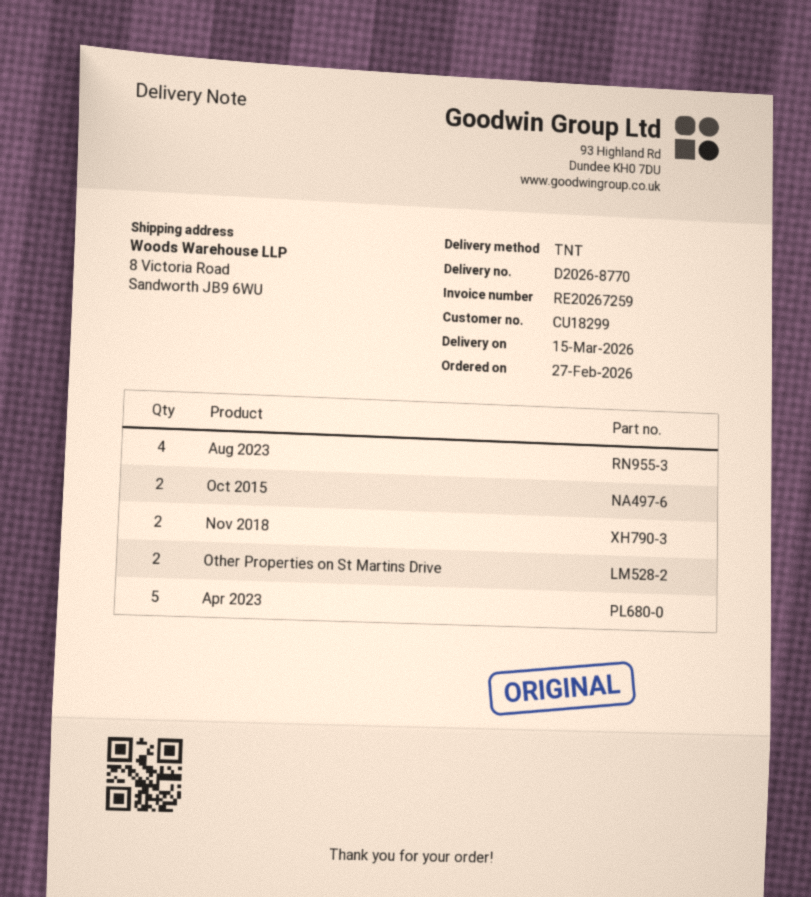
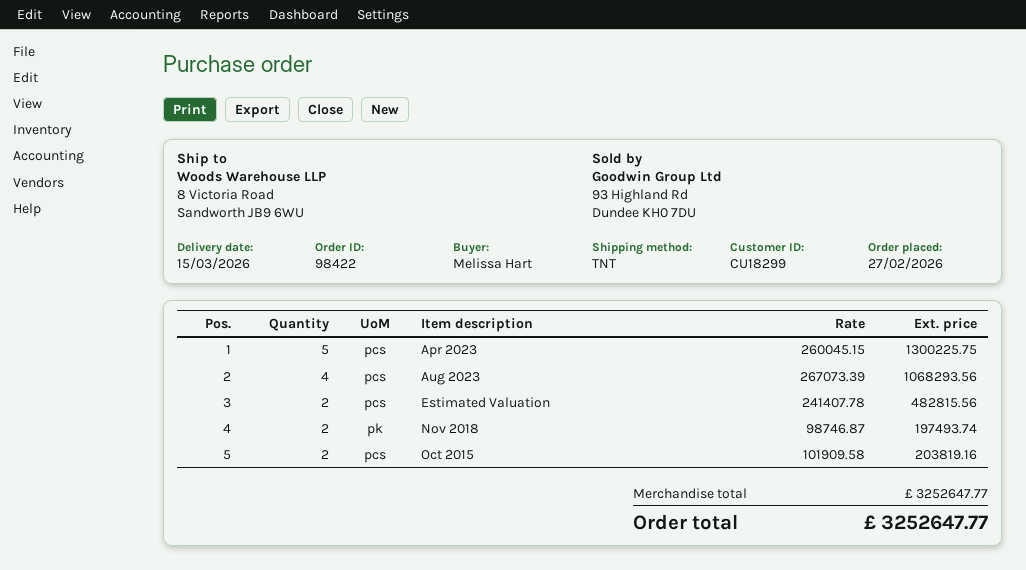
Other Properties on St Martins Drive: 2 -> none
Estimated Valuation: none -> 2

